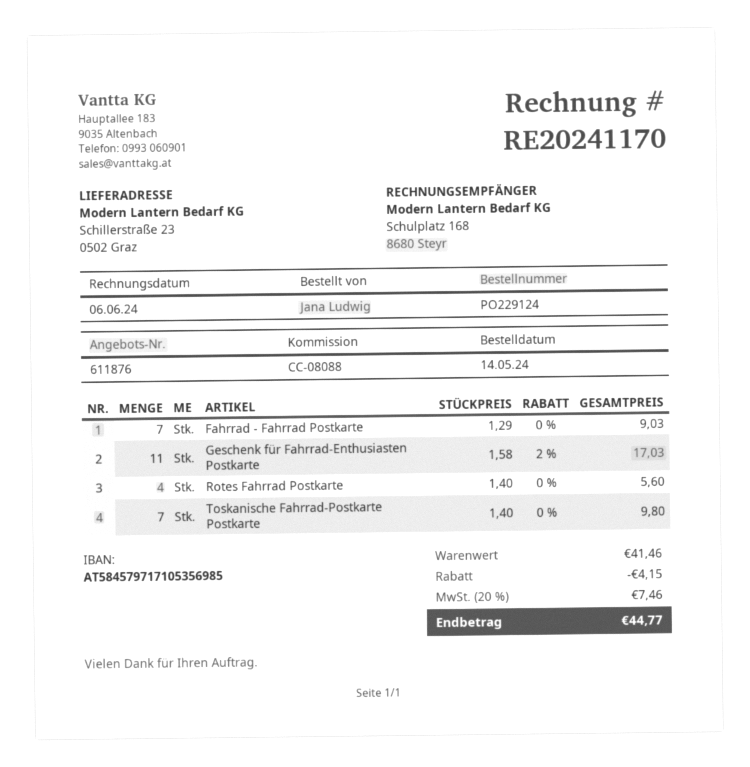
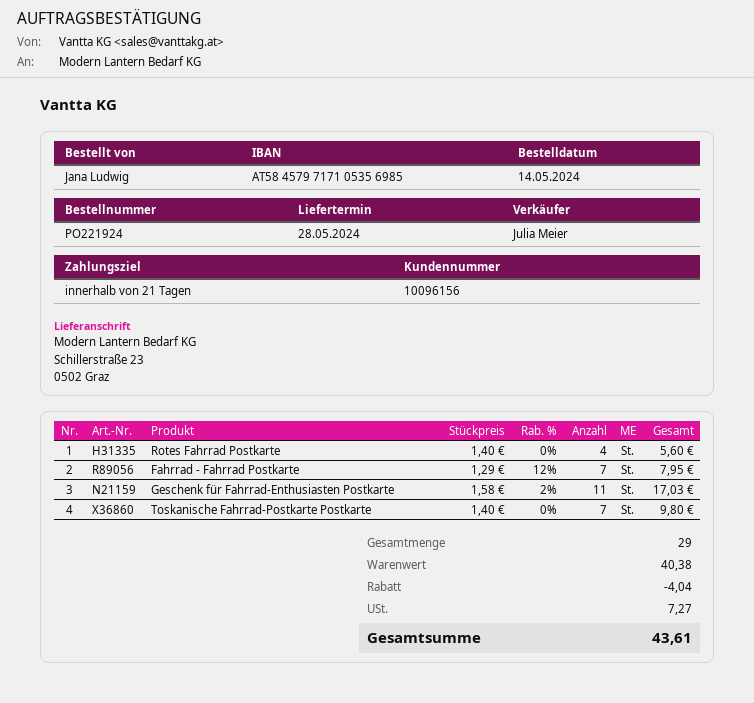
order number: PO229124 -> PO221924
Fahrrad - Fahrrad Postkarte: 7 x 1.29 = 9.03 -> 7 x 1.29 - 12% = 7.95
subtotal: 41.46 -> 40.38
discount: 4.15 -> 4.04
tax: 7.46 -> 7.27
total: 44.77 -> 43.61

